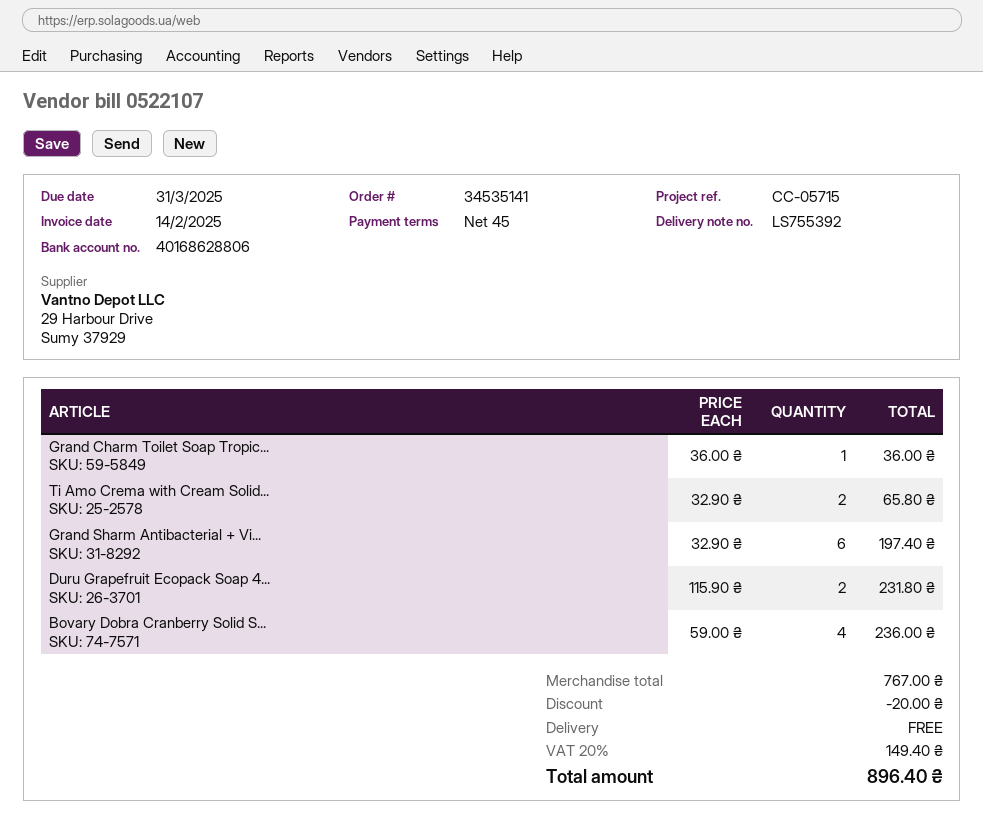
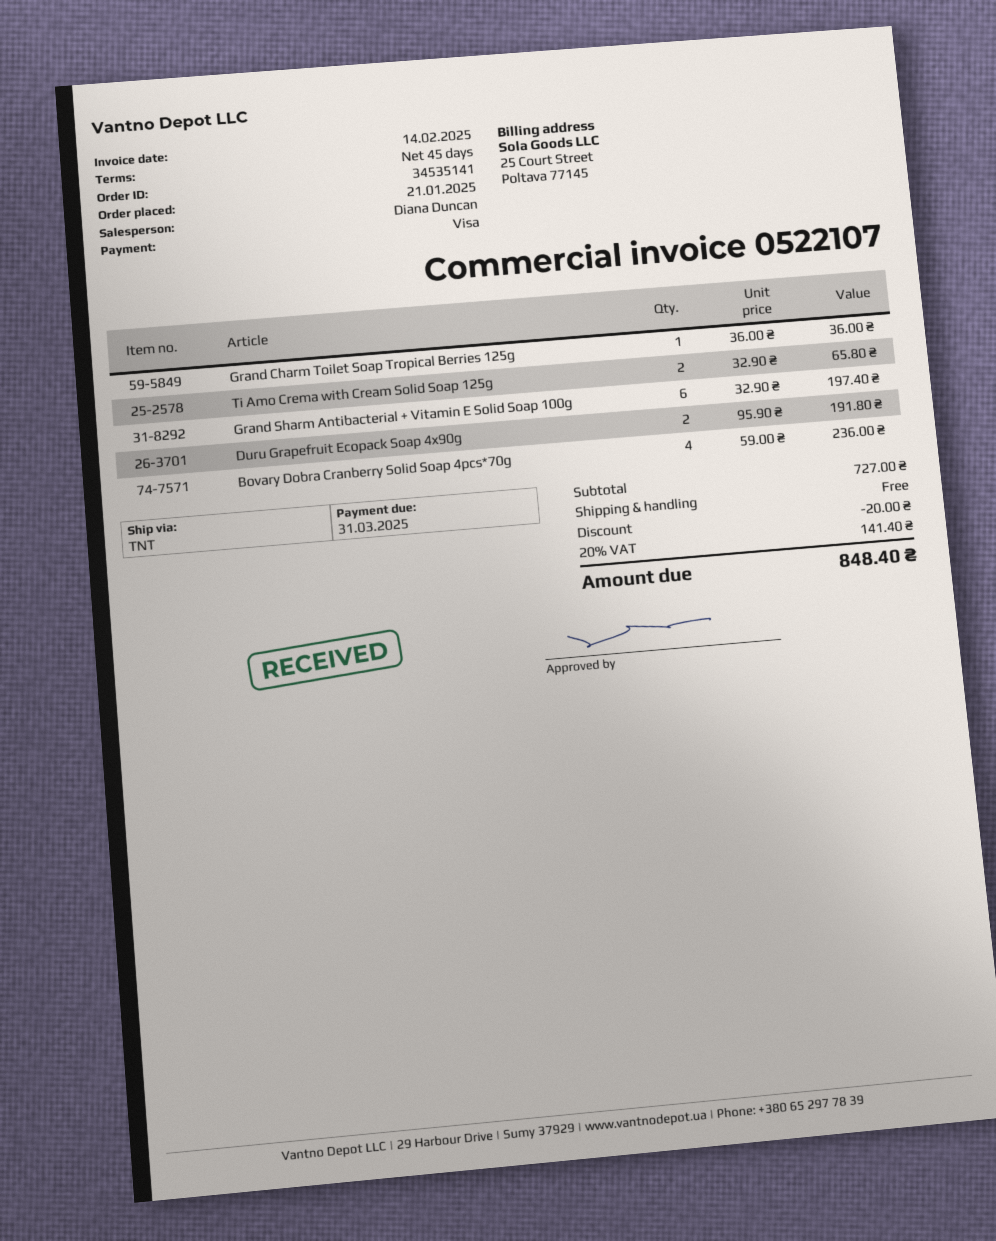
Duru Grapefruit Ecopack Soap 4...: 2 x 115.90 = 231.80 -> 2 x 95.90 = 191.80
subtotal: 767.00 -> 727.00
tax: 20% = 149.40 -> 20% = 141.40
total: 896.40 -> 848.40

